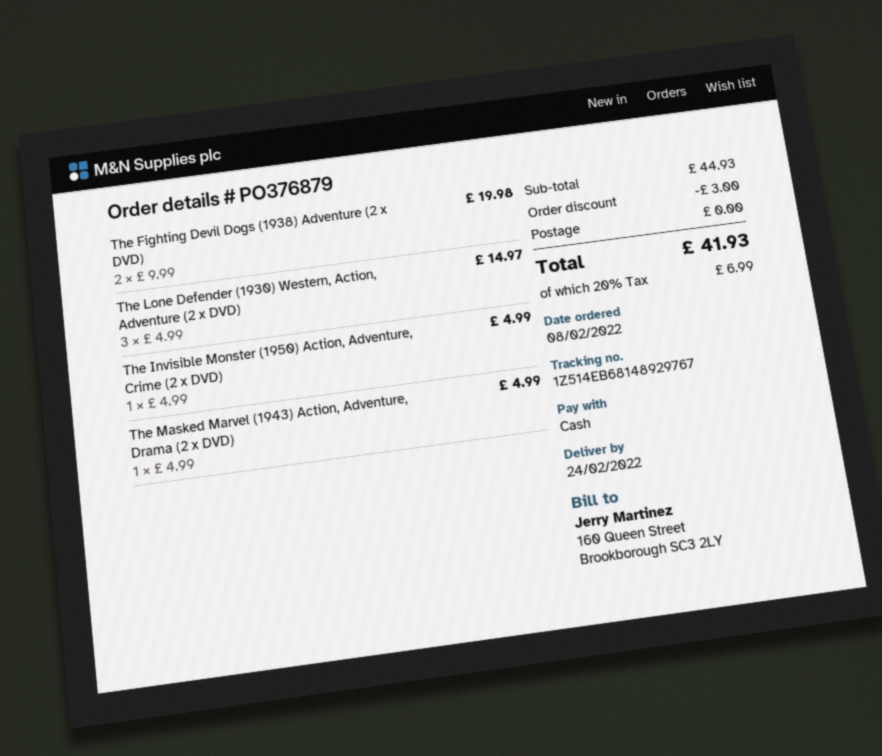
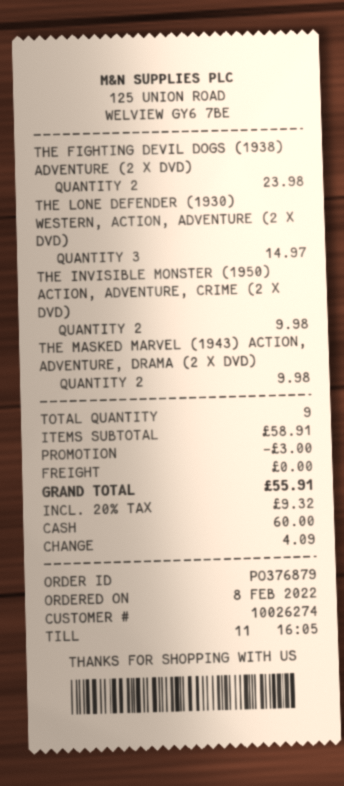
The Fighting Devil Dogs (1938) Adventure (2 x DVD): 2 for 19.98 -> 2 for 23.98
The Invisible Monster (1950) Action, Adventure, Crime (2 x DVD): 1 for 4.99 -> 2 for 9.98
The Masked Marvel (1943) Action, Adventure, Drama (2 x DVD): 1 for 4.99 -> 2 for 9.98
subtotal: 44.93 -> 58.91
tax: 20% = 6.99 -> 20% = 9.32
total: 41.93 -> 55.91

